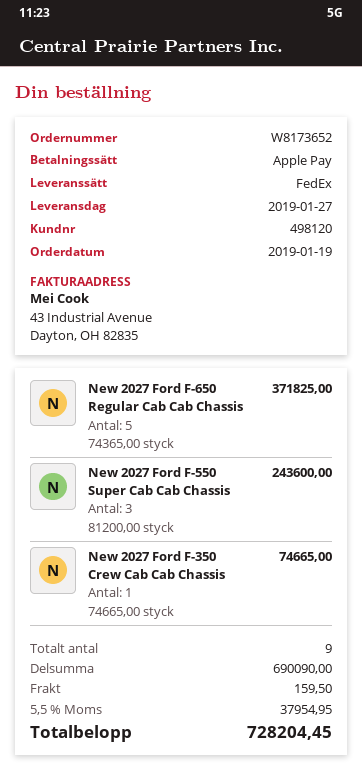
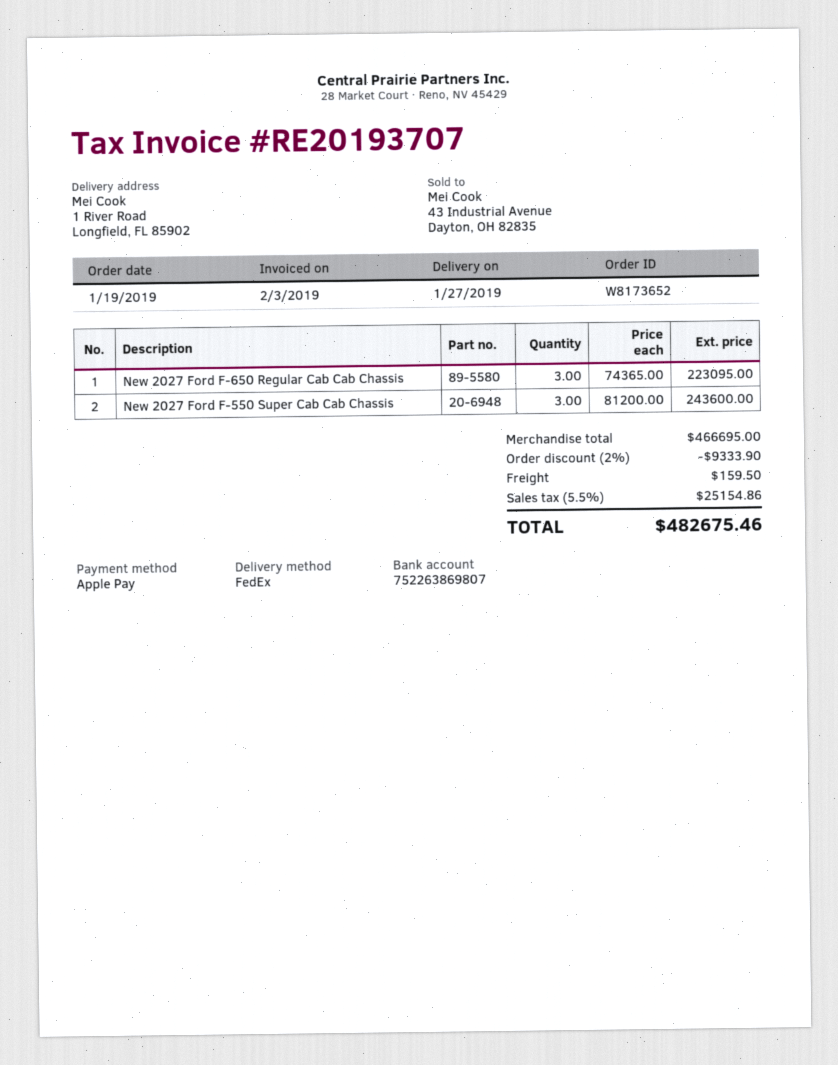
New 2027 Ford F-650 Regular Cab Cab Chassis: 5 x 74365.00 = 371825.00 -> 3 x 74365.00 = 223095.00
New 2027 Ford F-350 Crew Cab Cab Chassis: 1 x 74665.00 = 74665.00 -> none
subtotal: 690090.00 -> 466695.00
discount: none -> 2% = 9333.90
tax: 5.5% = 37954.95 -> 5.5% = 25154.86
total: 728204.45 -> 482675.46

